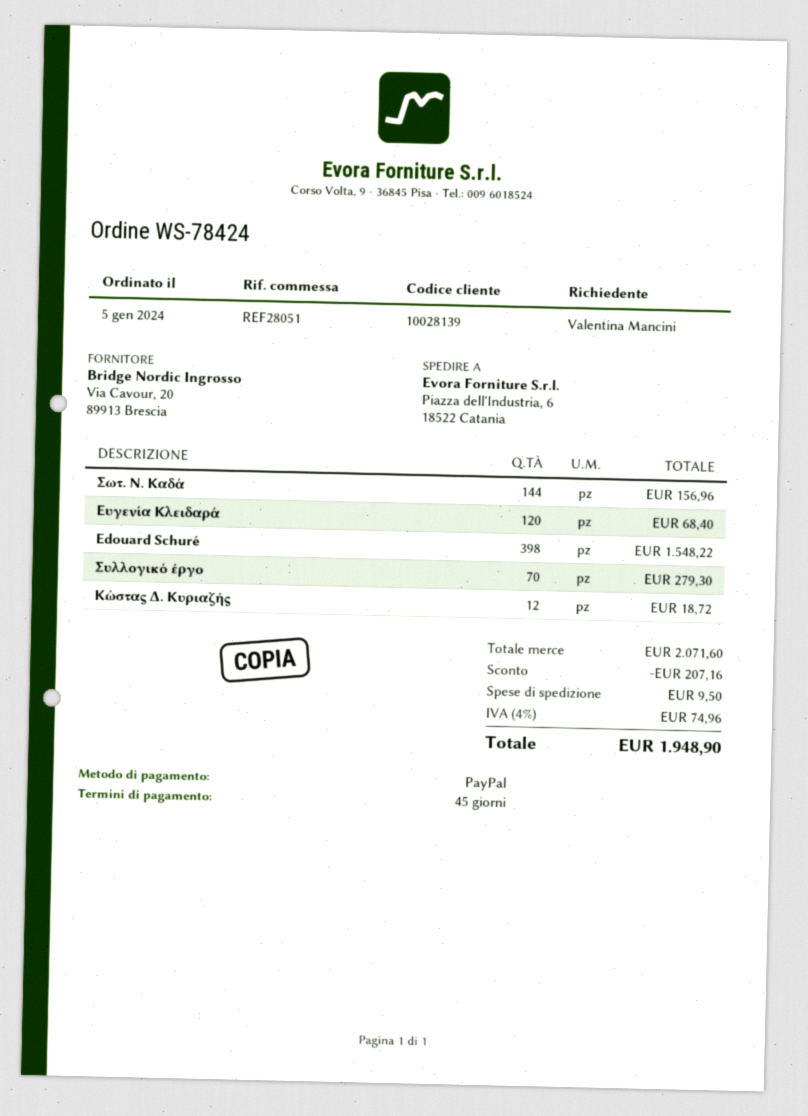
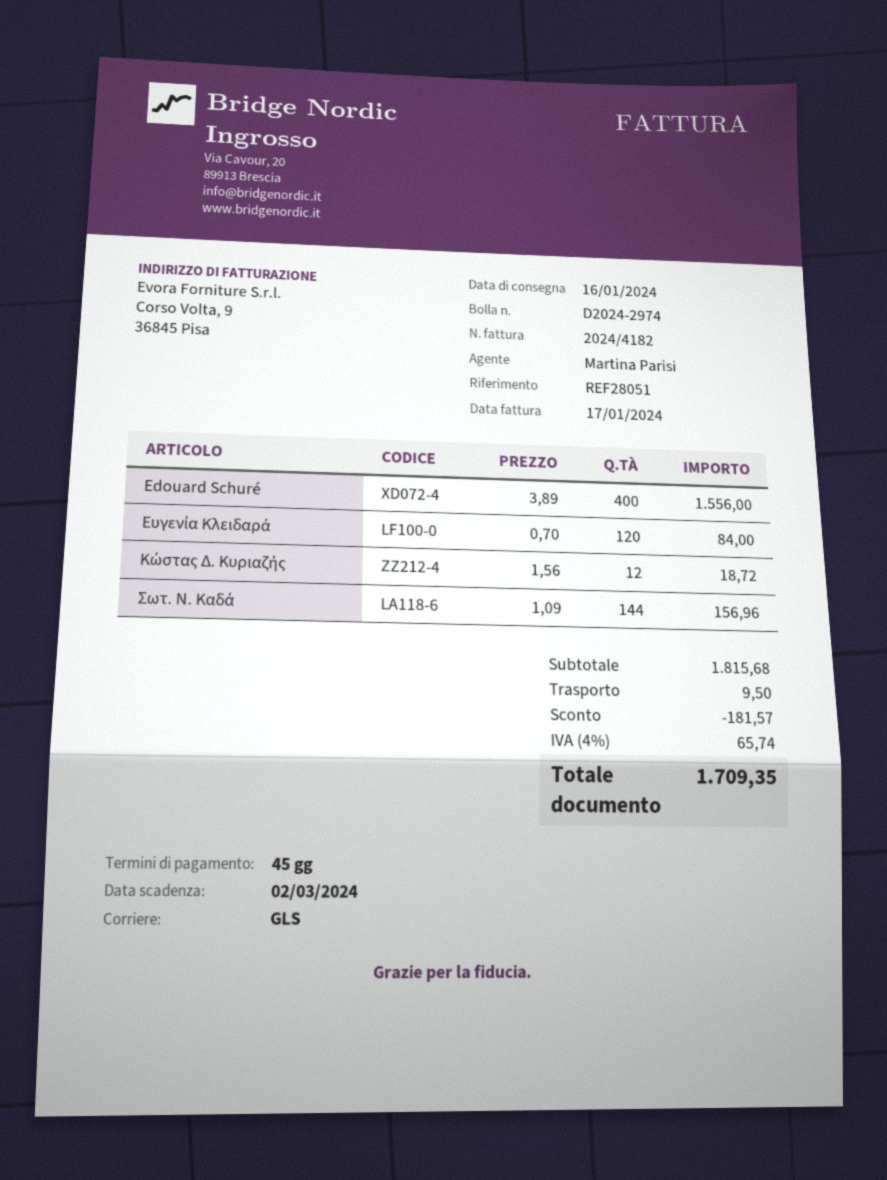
Ευγενία Κλειδαρά: 120 for 68.40 -> 120 for 84.00
Edouard Schuré: 398 for 1548.22 -> 400 for 1556.00
Συλλογικό έργο: 70 for 279.30 -> none
subtotal: 2071.60 -> 1815.68
discount: 207.16 -> 181.57
tax: 4% = 74.96 -> 4% = 65.74
total: 1948.90 -> 1709.35

